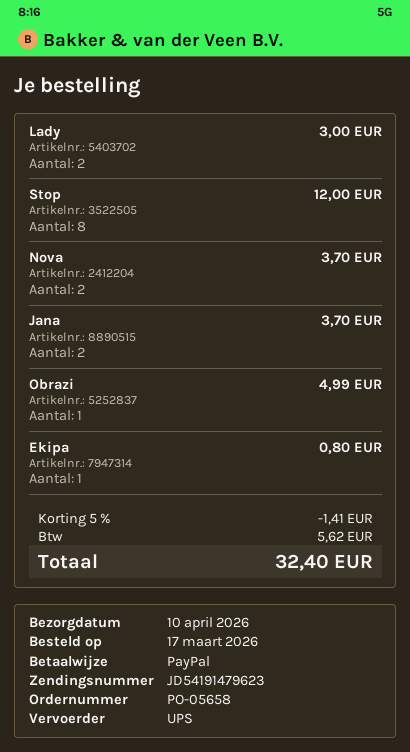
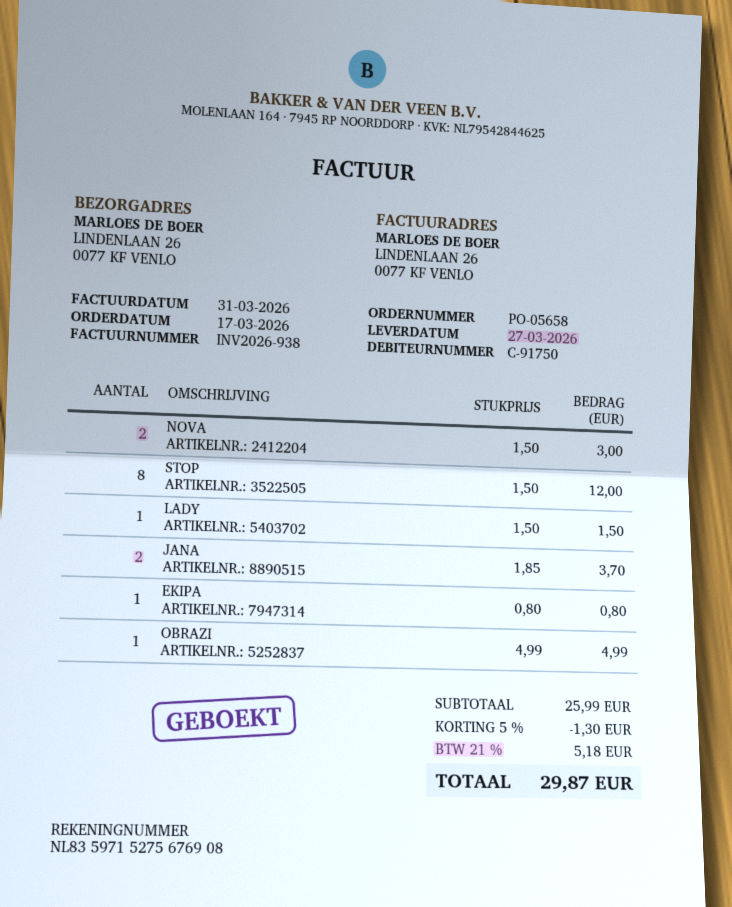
delivery date: 2026-04-10 -> 2026-03-27
Lady: 2 for 3.00 -> 1 for 1.50
Nova: 2 for 3.70 -> 2 for 3.00
discount: 5% = 1.41 -> 5% = 1.30
tax: 5.62 -> 5.18
total: 32.40 -> 29.87

